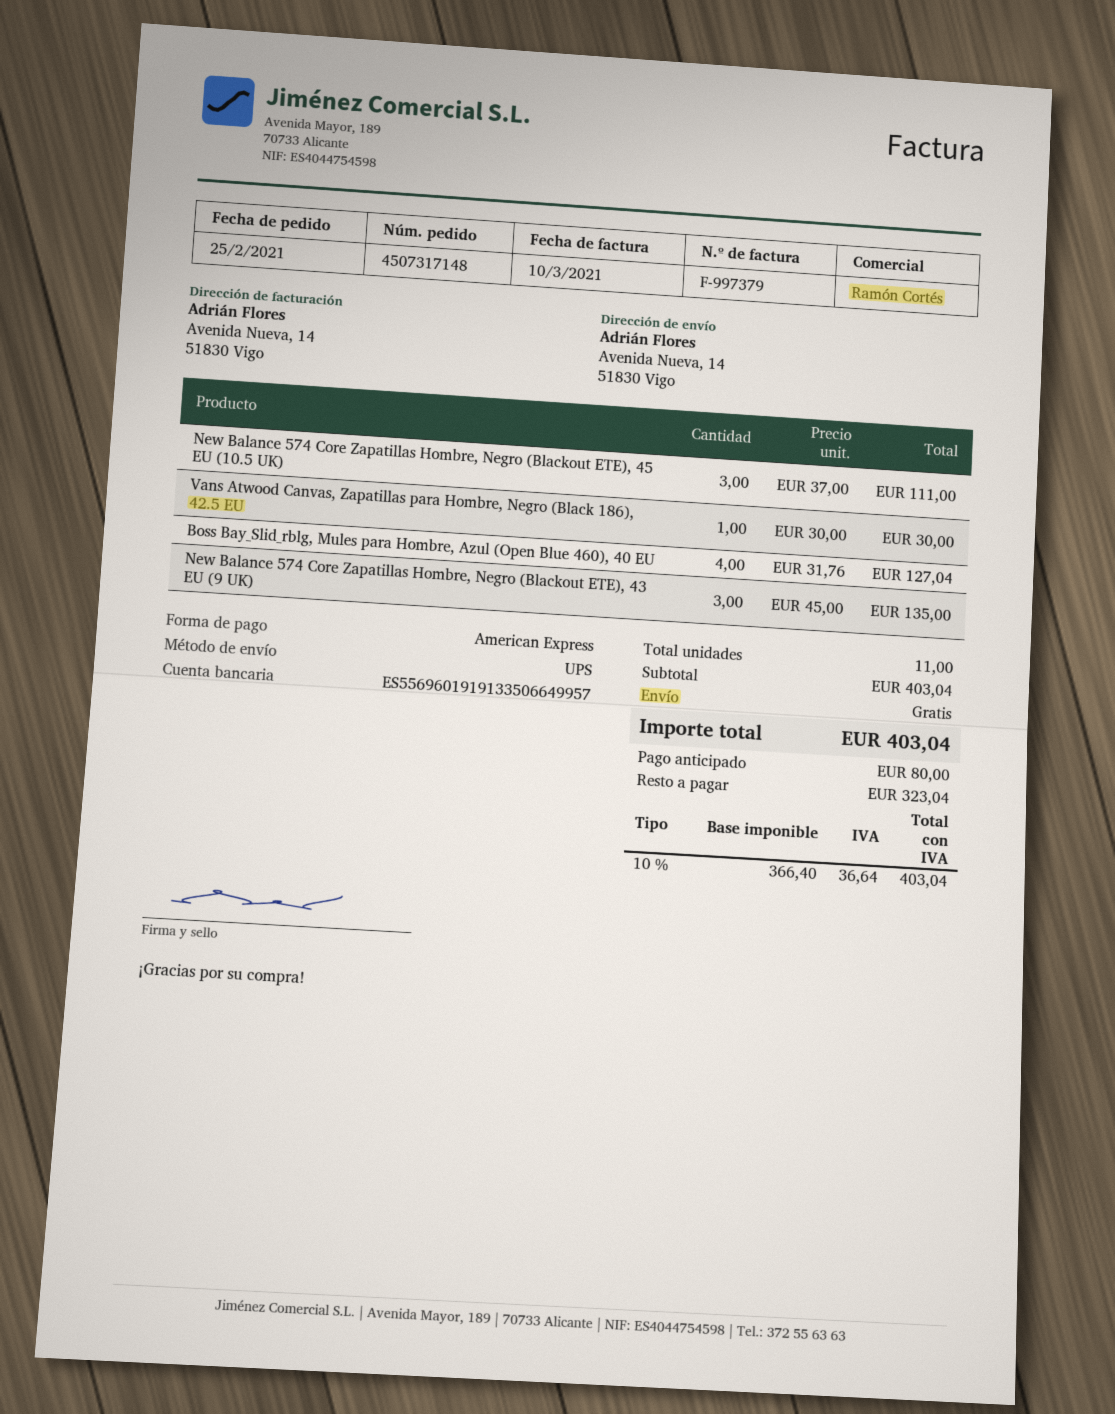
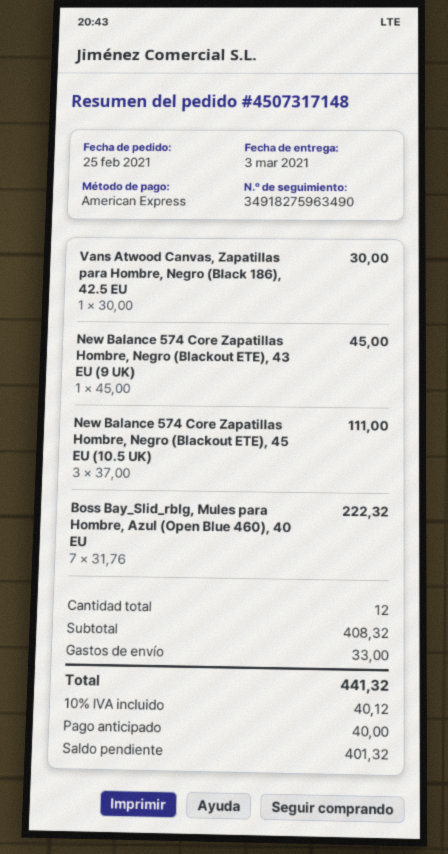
Boss Bay_Slid_rblg, Mules para Hombre, Azul (Open Blue 460), 40 EU: 4 x 31.76 = 127.04 -> 7 x 31.76 = 222.32
New Balance 574 Core Zapatillas Hombre, Negro (Blackout ETE), 43 EU (9 UK): 3 x 45.00 = 135.00 -> 1 x 45.00 = 45.00
total quantity: 11 -> 12
subtotal: 403.04 -> 408.32
shipping: 0.00 -> 33.00
tax: 10% = 36.64 -> 10% = 40.12
total: 403.04 -> 441.32
deposit: 80.00 -> 40.00
balance: 323.04 -> 401.32

